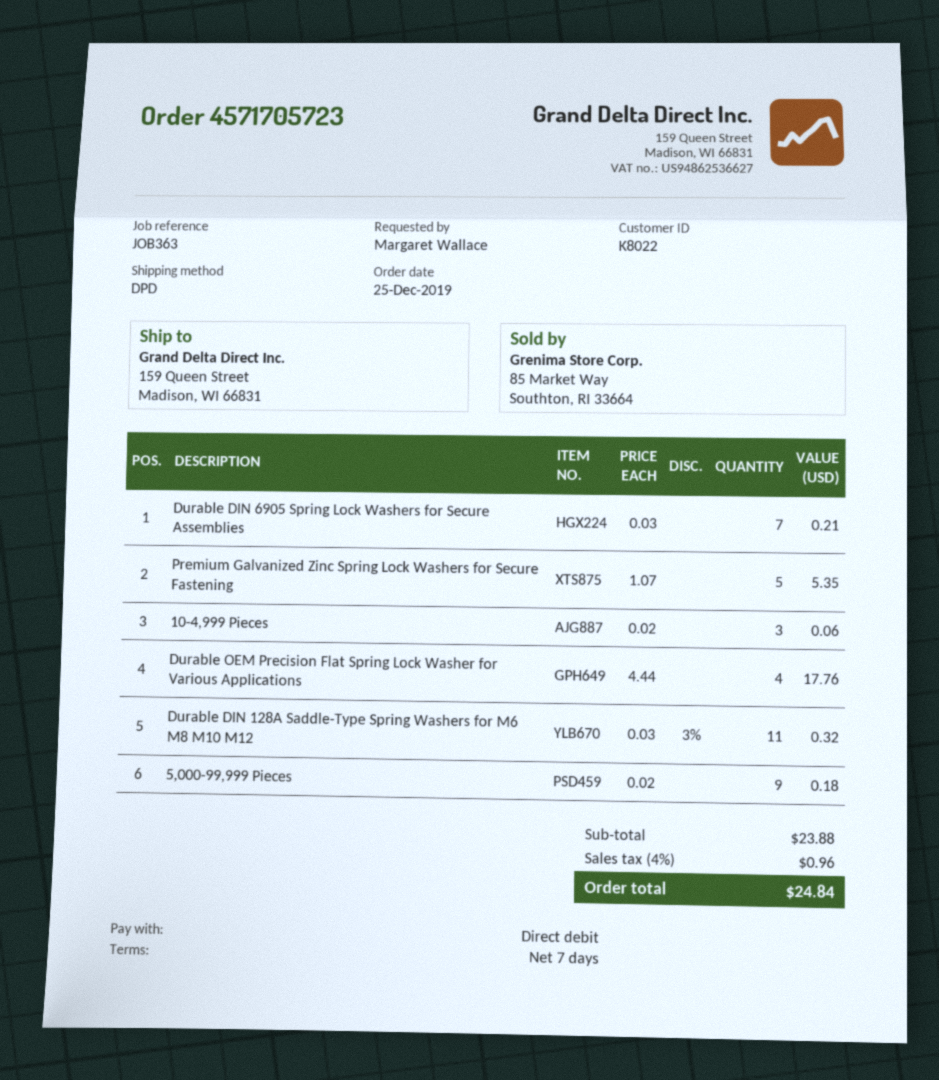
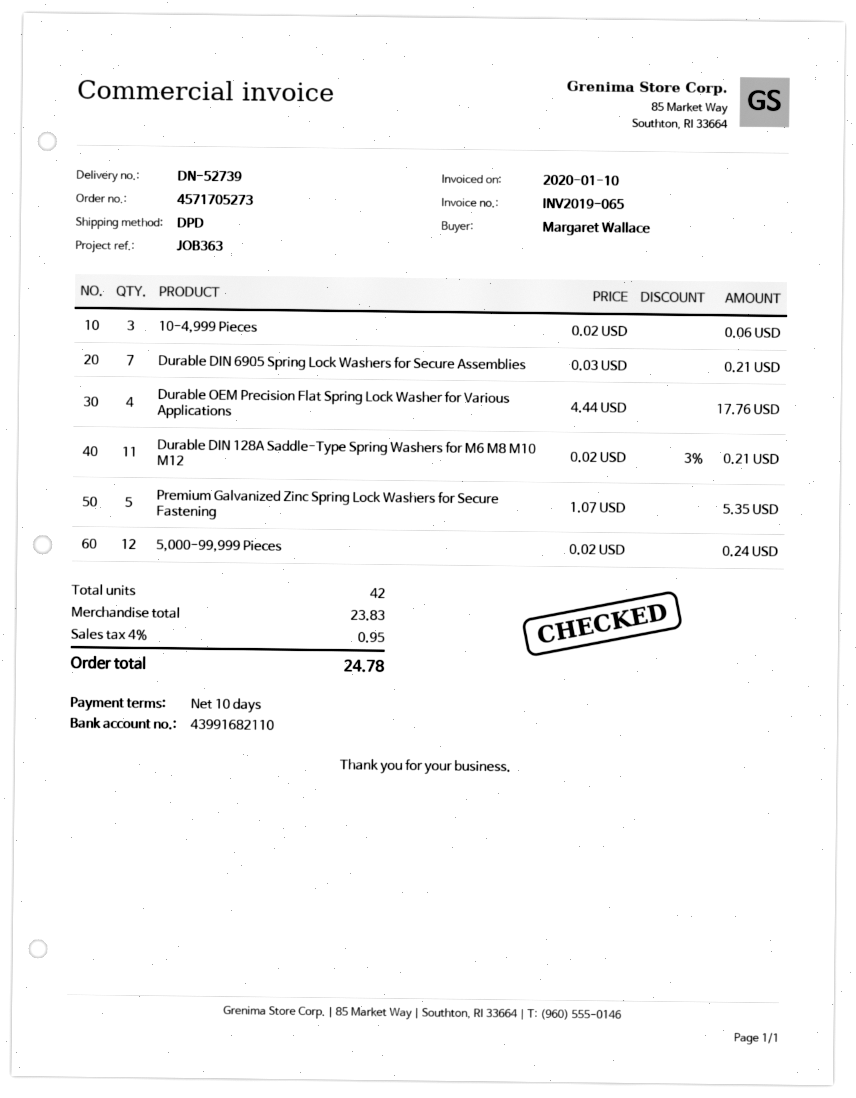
order number: 4571705723 -> 4571705273
payment terms: 7 days -> 10 days
Durable DIN 128A Saddle-Type Spring Washers for M6 M8 M10 M12: 11 x 0.03 - 3% = 0.32 -> 11 x 0.02 - 3% = 0.21
5,000-99,999 Pieces: 9 x 0.02 = 0.18 -> 12 x 0.02 = 0.24
subtotal: 23.88 -> 23.83
tax: 4% = 0.96 -> 4% = 0.95
total: 24.84 -> 24.78

